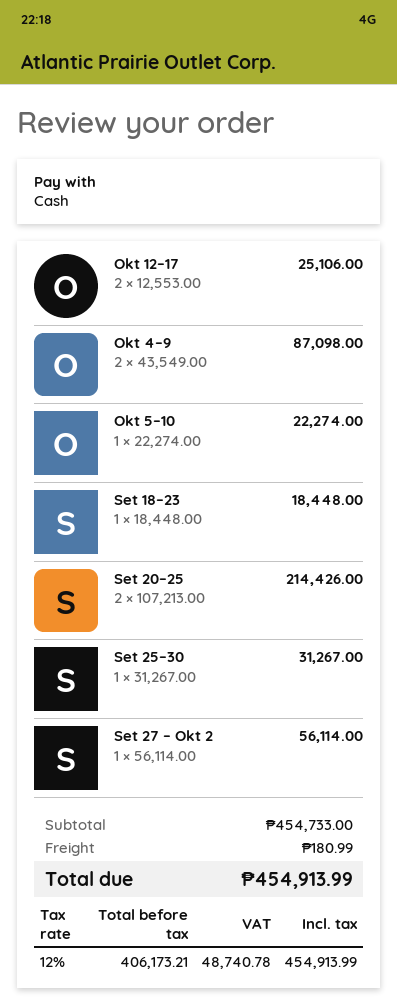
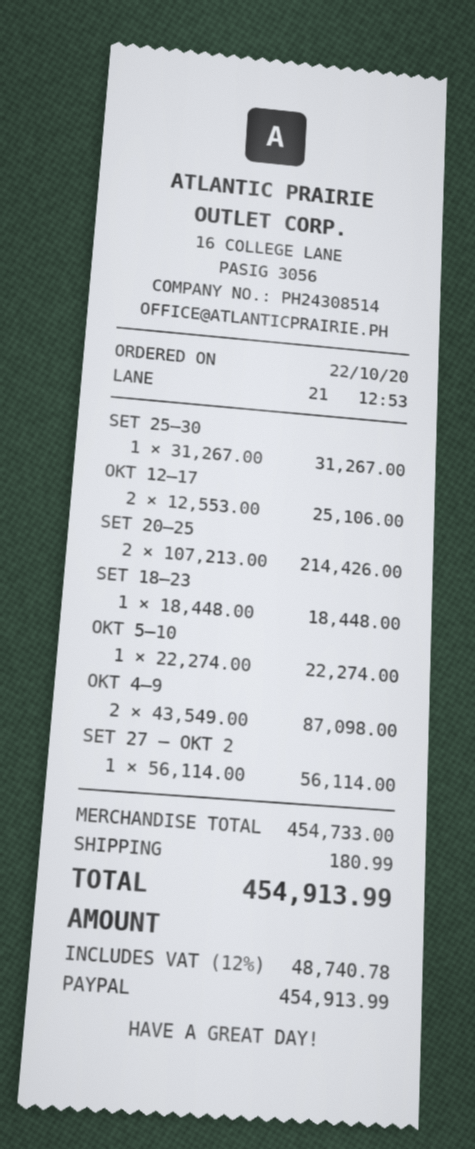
payment method: cash -> PayPal

